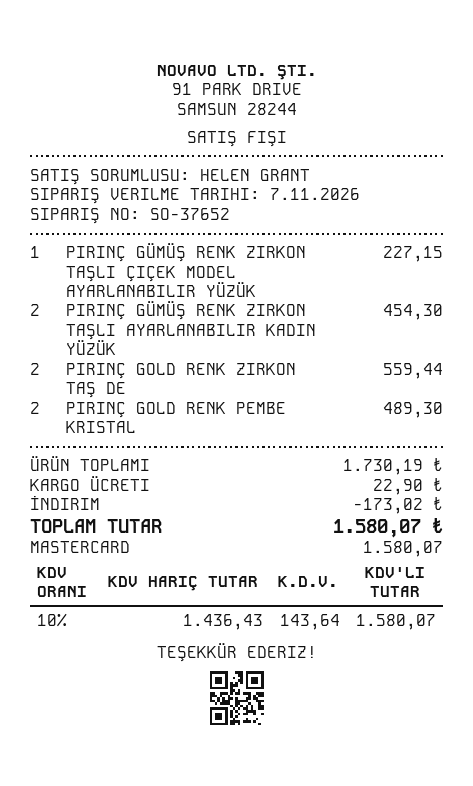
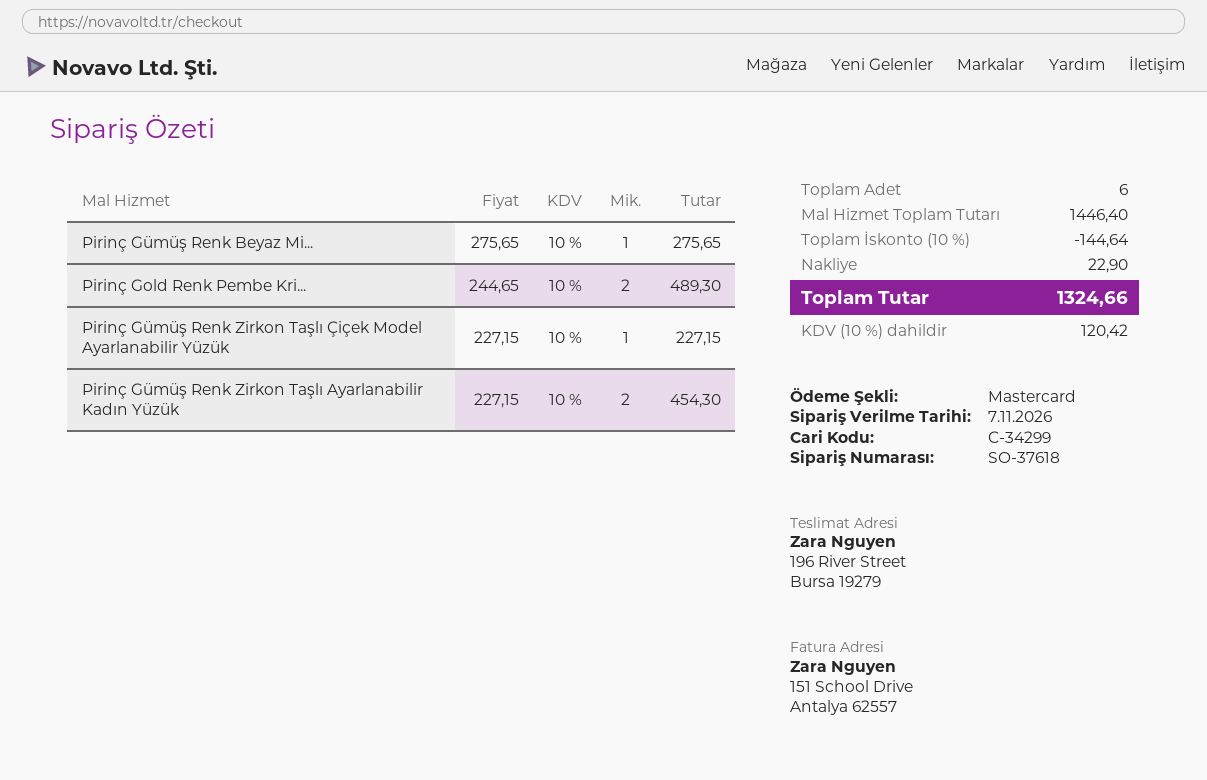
order number: SO-37652 -> SO-37618
PIRINÇ GOLD RENK ZIRKON TAŞ DE: 2 for 559.44 -> none
Pirinç Gümüş Renk Beyaz Mi...: none -> 1 for 275.65
subtotal: 1730.19 -> 1446.40
discount: 173.02 -> 144.64
tax: 10% = 143.64 -> 10% = 120.42
total: 1580.07 -> 1324.66

